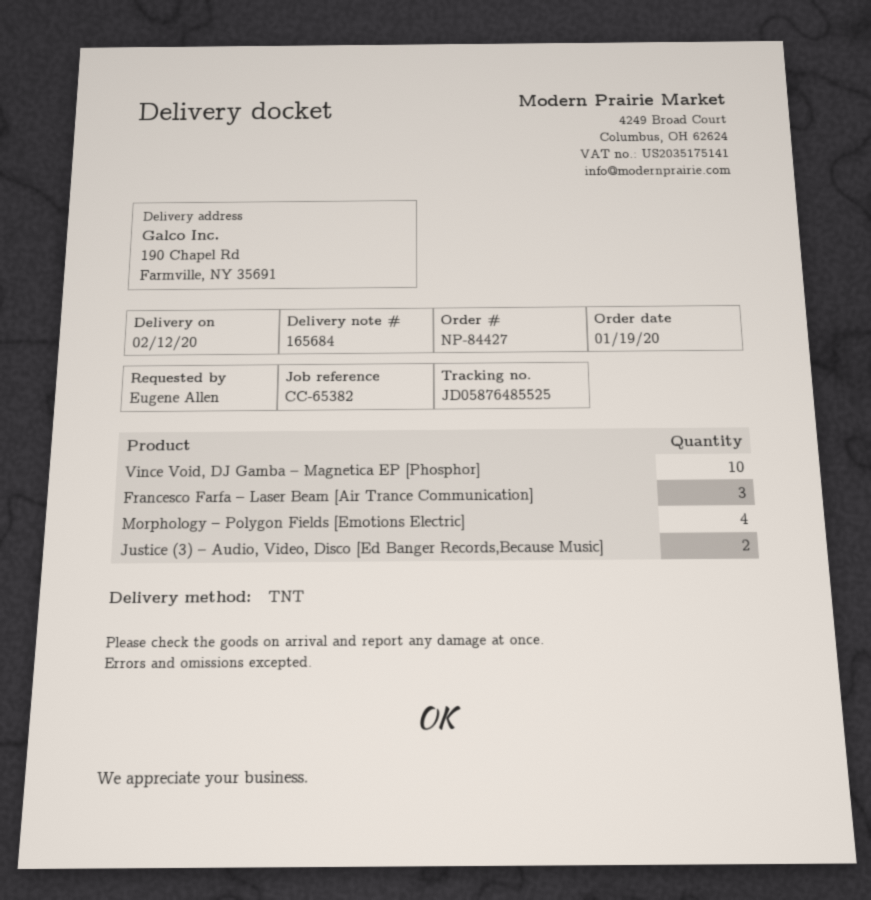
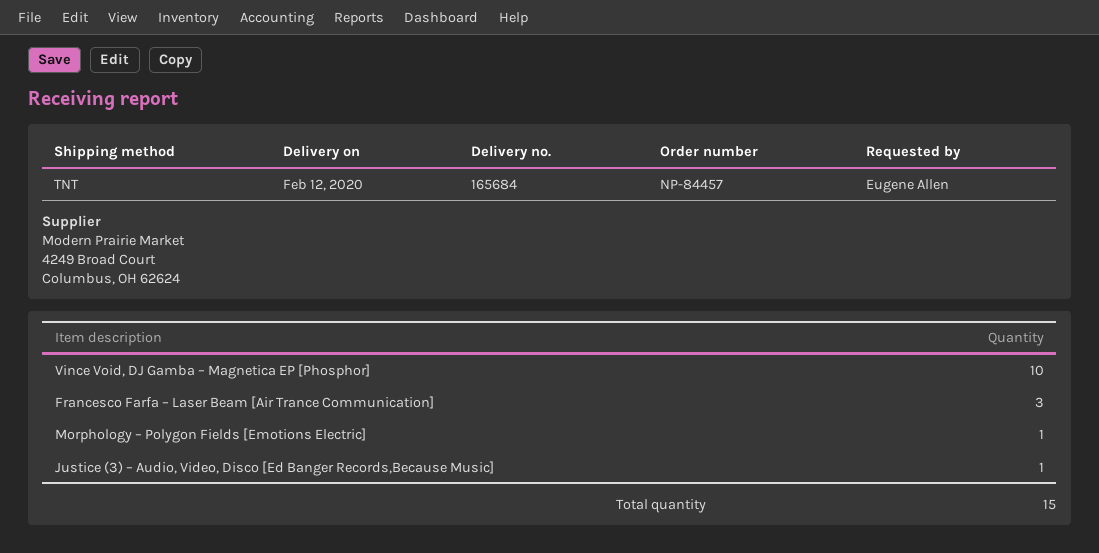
order number: NP-84427 -> NP-84457
Morphology – Polygon Fields [Emotions Electric]: 4 -> 1
Justice (3) – Audio, Video, Disco [Ed Banger Records,Because Music]: 2 -> 1

